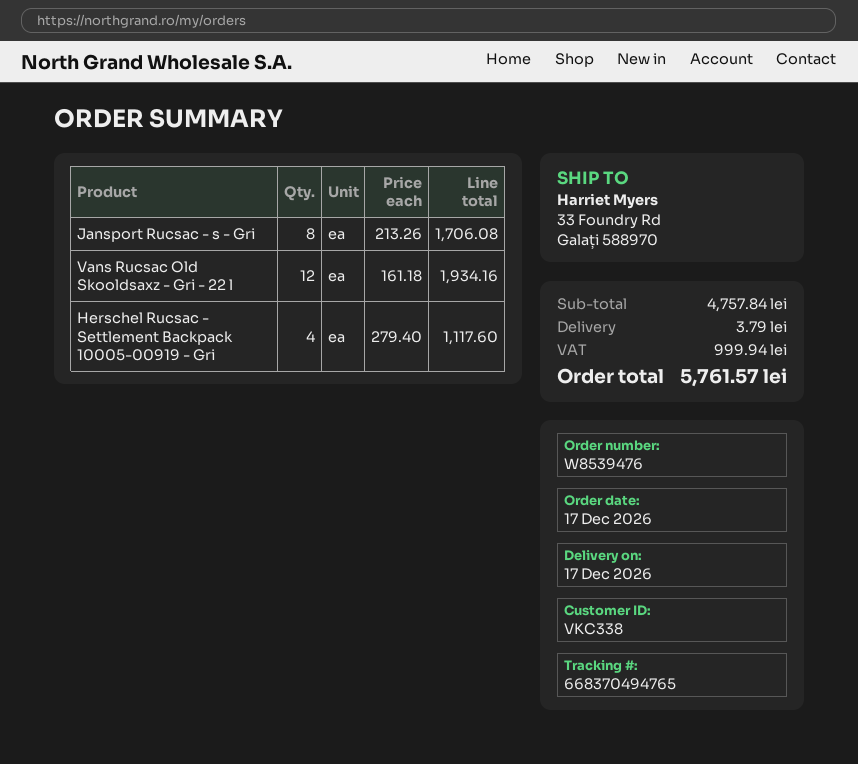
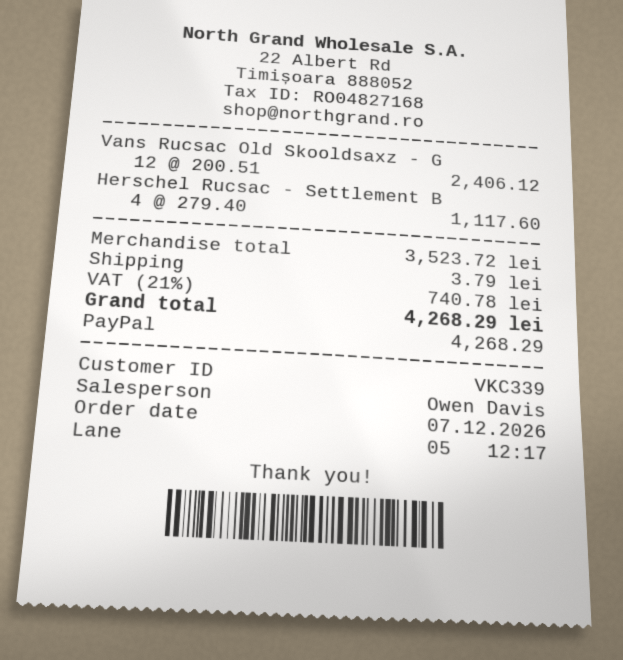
order date: 2026-12-17 -> 2026-12-07
customer number: VKC338 -> VKC339
Jansport Rucsac - s - Gri: 8 x 213.26 = 1706.08 -> none
Vans Rucsac Old Skooldsaxz - Gri - 22 l: 12 x 161.18 = 1934.16 -> 12 x 200.51 = 2406.12
subtotal: 4757.84 -> 3523.72
tax: 999.94 -> 740.78
total: 5761.57 -> 4268.29

